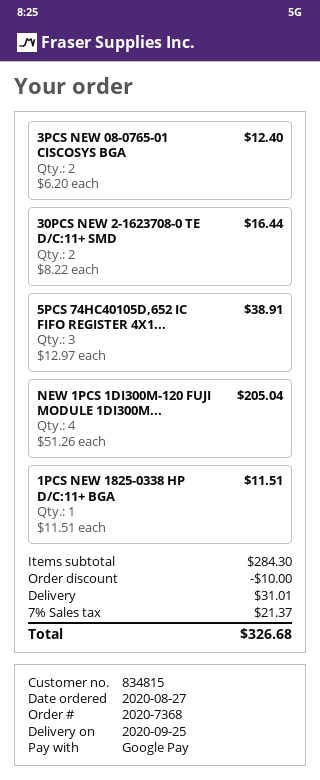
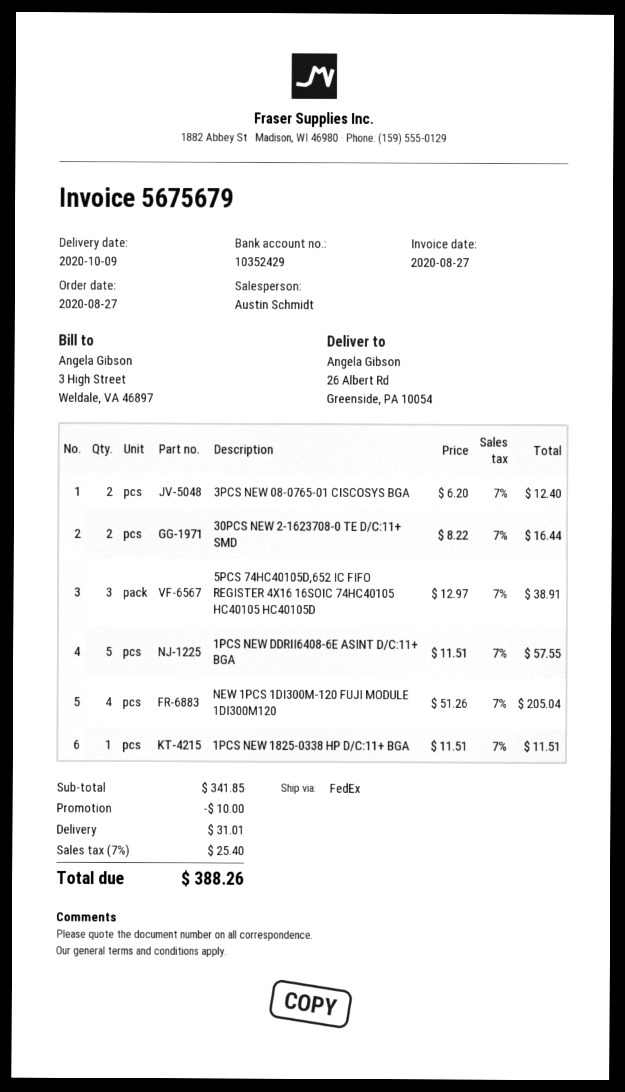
delivery date: 2020-09-25 -> 2020-10-09
1PCS NEW DDRII6408-6E ASINT D/C:11+ BGA: none -> 5 x 11.51 = 57.55
subtotal: 284.30 -> 341.85
tax: 7% = 21.37 -> 7% = 25.40
total: 326.68 -> 388.26

